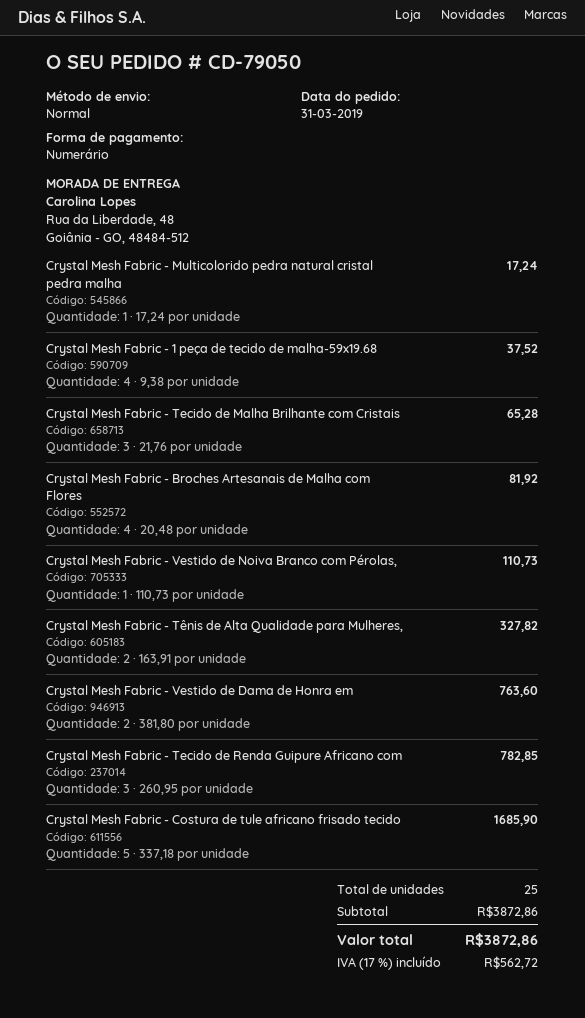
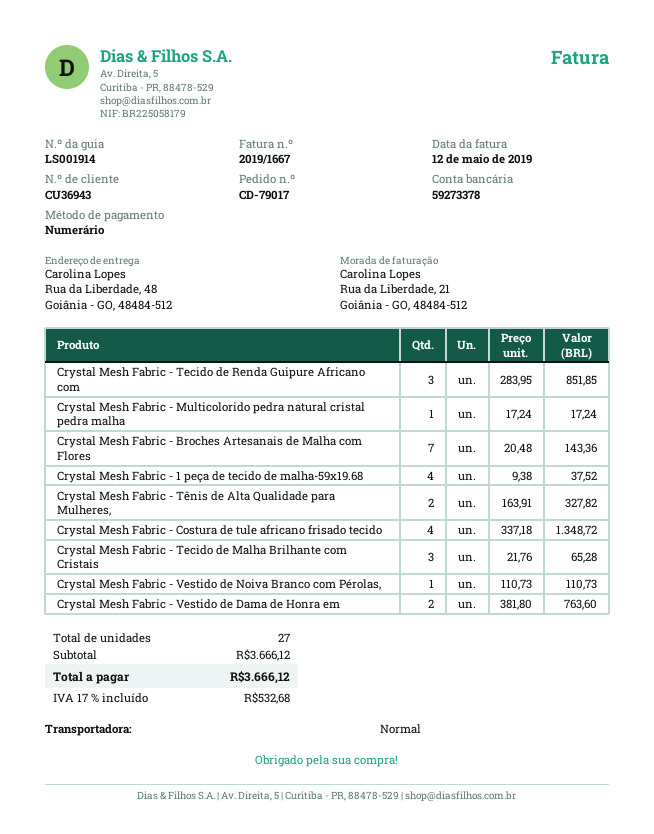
order number: CD-79050 -> CD-79017
Crystal Mesh Fabric - Broches Artesanais de Malha com Flores: 4 x 20.48 = 81.92 -> 7 x 20.48 = 143.36
Crystal Mesh Fabric - Tecido de Renda Guipure Africano com: 3 x 260.95 = 782.85 -> 3 x 283.95 = 851.85
Crystal Mesh Fabric - Costura de tule africano frisado tecido: 5 x 337.18 = 1685.90 -> 4 x 337.18 = 1348.72
total quantity: 25 -> 27
subtotal: 3872.86 -> 3666.12
tax: 17% = 562.72 -> 17% = 532.68
total: 3872.86 -> 3666.12

